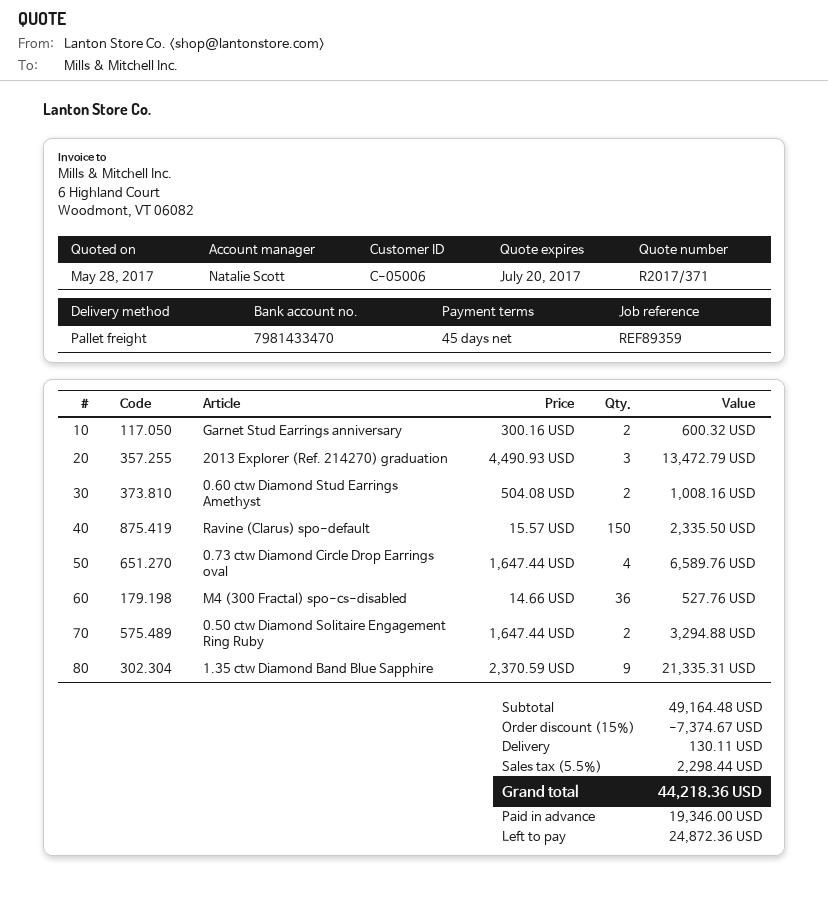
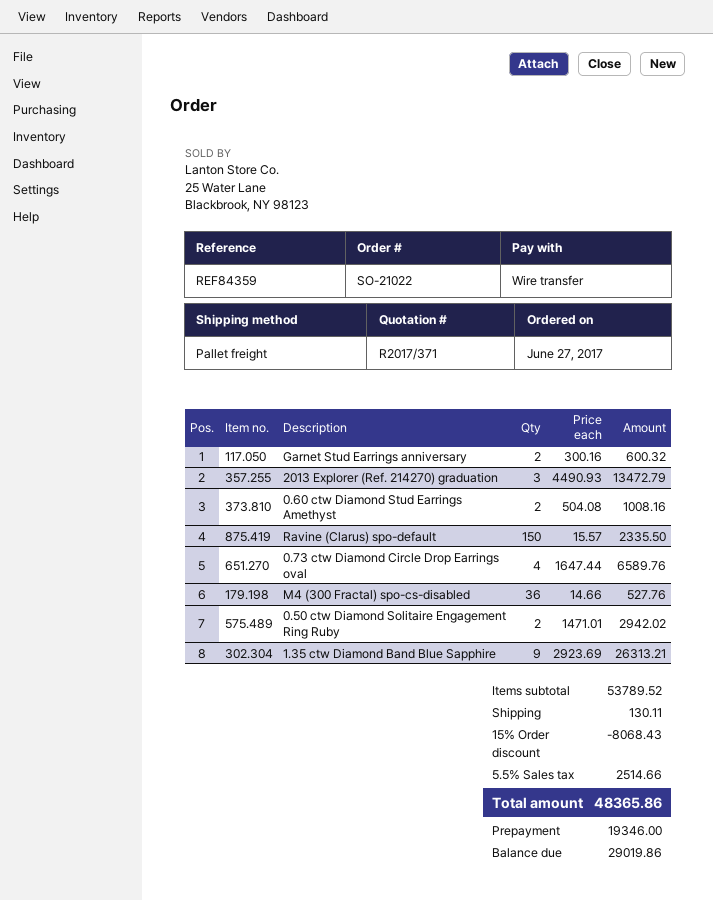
reference: REF89359 -> REF84359
0.50 ctw Diamond Solitaire Engagement Ring Ruby: 2 x 1647.44 = 3294.88 -> 2 x 1471.01 = 2942.02
1.35 ctw Diamond Band Blue Sapphire: 9 x 2370.59 = 21335.31 -> 9 x 2923.69 = 26313.21
subtotal: 49164.48 -> 53789.52
discount: 15% = 7374.67 -> 15% = 8068.43
tax: 5.5% = 2298.44 -> 5.5% = 2514.66
total: 44218.36 -> 48365.86
balance: 24872.36 -> 29019.86

